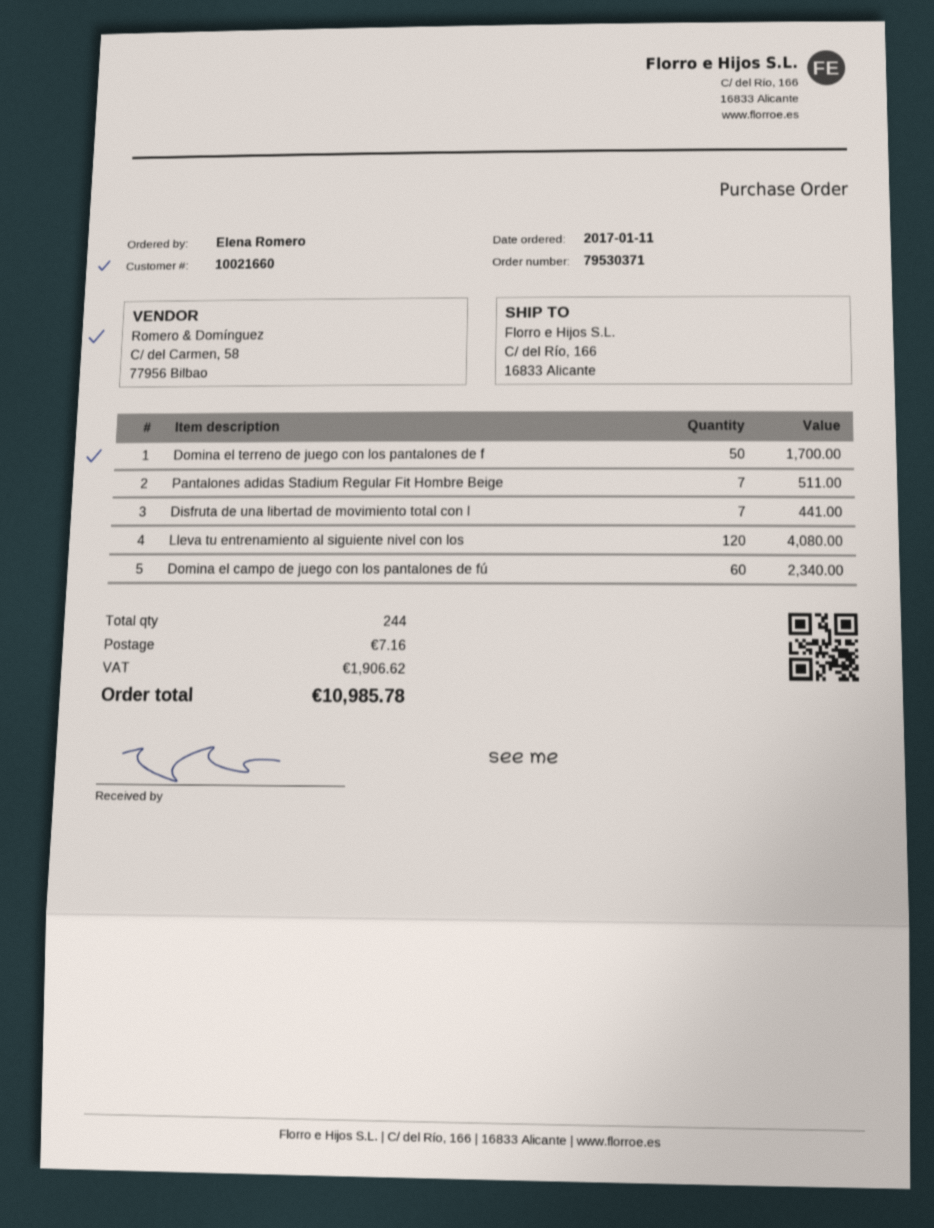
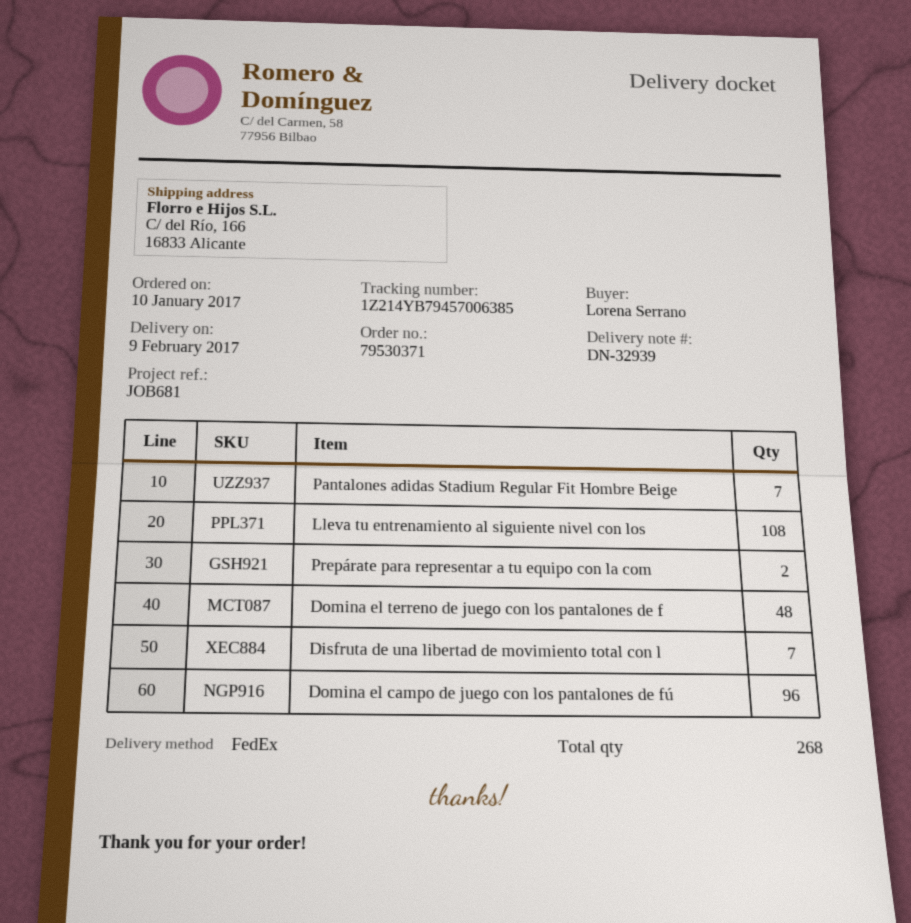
order date: 2017-01-11 -> 2017-01-10
ordered by: Elena Romero -> Lorena Serrano
Domina el terreno de juego con los pantalones de f: 50 -> 48
Lleva tu entrenamiento al siguiente nivel con los: 120 -> 108
Domina el campo de juego con los pantalones de fú: 60 -> 96
Prepárate para representar a tu equipo con la com: none -> 2
total quantity: 244 -> 268

